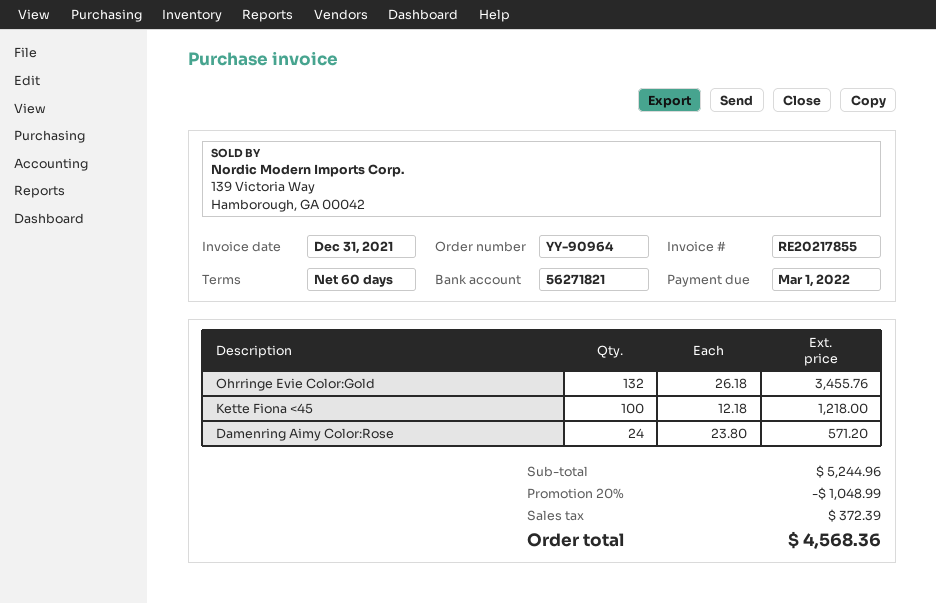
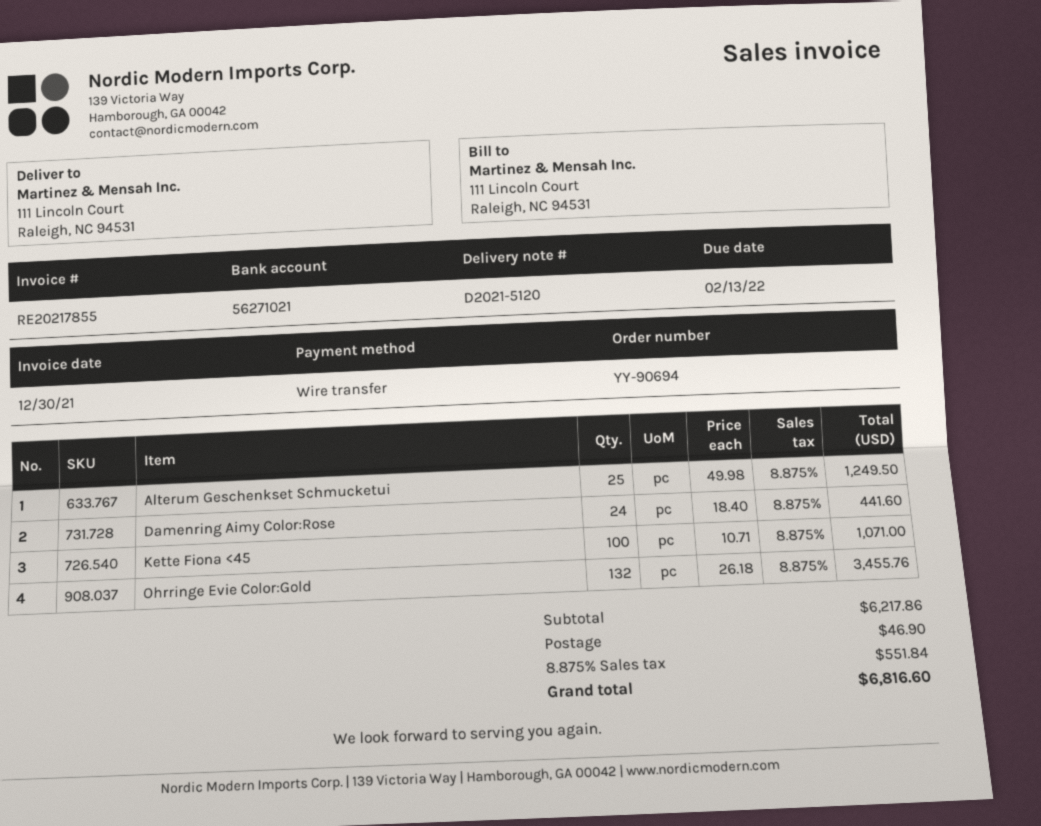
order number: YY-90964 -> YY-90694
invoice date: 2021-12-31 -> 2021-12-30
due date: 2022-03-01 -> 2022-02-13
bank account: 56271821 -> 56271021
Kette Fiona <45: 100 x 12.18 = 1218.00 -> 100 x 10.71 = 1071.00
Damenring Aimy Color:Rose: 24 x 23.80 = 571.20 -> 24 x 18.40 = 441.60
Alterum Geschenkset Schmucketui: none -> 25 x 49.98 = 1249.50
subtotal: 5244.96 -> 6217.86
discount: 20% = 1048.99 -> none
shipping: none -> 46.90
tax: 372.39 -> 551.84
total: 4568.36 -> 6816.60

